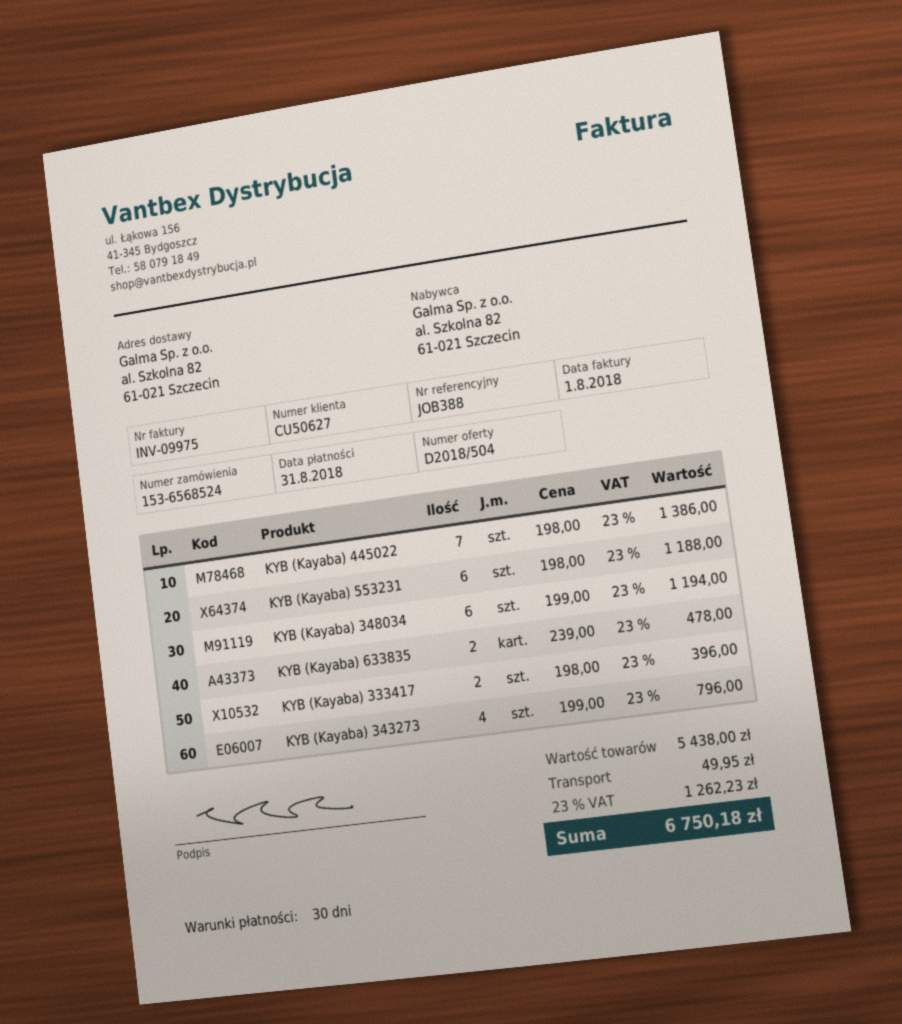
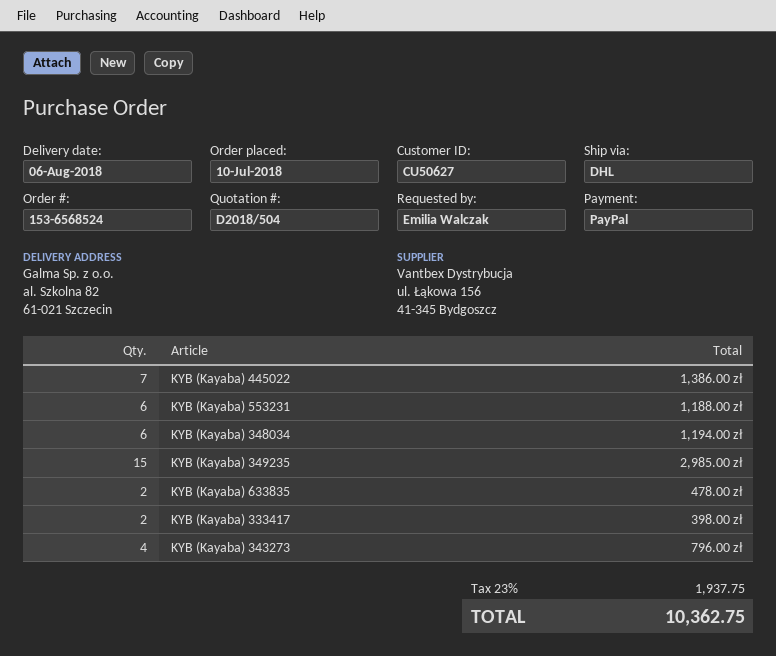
KYB (Kayaba) 333417: 2 for 396.00 -> 2 for 398.00
KYB (Kayaba) 349235: none -> 15 for 2985.00
shipping: 49.95 -> none
tax: 23% = 1262.23 -> 23% = 1937.75
total: 6750.18 -> 10362.75

